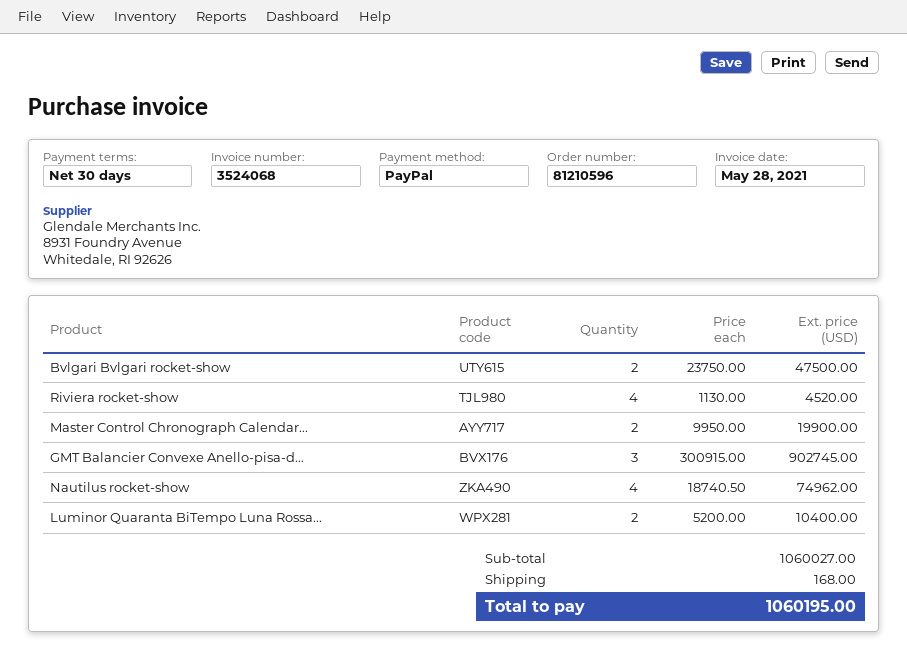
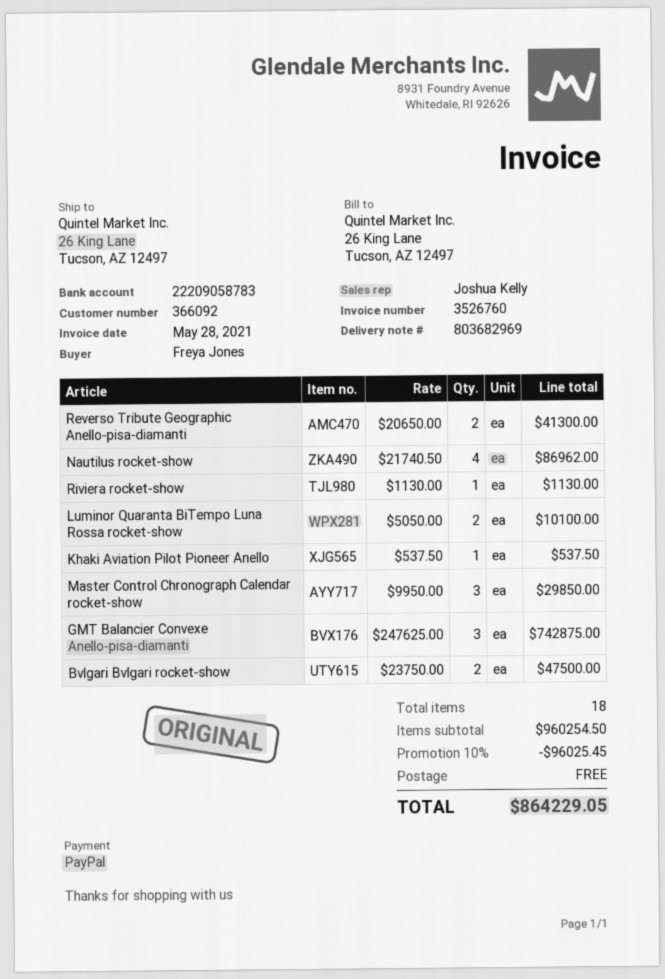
invoice number: 3524068 -> 3526760
Riviera rocket-show: 4 x 1130.00 = 4520.00 -> 1 x 1130.00 = 1130.00
Master Control Chronograph Calendar...: 2 x 9950.00 = 19900.00 -> 3 x 9950.00 = 29850.00
GMT Balancier Convexe Anello-pisa-d...: 3 x 300915.00 = 902745.00 -> 3 x 247625.00 = 742875.00
Nautilus rocket-show: 4 x 18740.50 = 74962.00 -> 4 x 21740.50 = 86962.00
Luminor Quaranta BiTempo Luna Rossa...: 2 x 5200.00 = 10400.00 -> 2 x 5050.00 = 10100.00
Reverso Tribute Geographic Anello-pisa-diamanti: none -> 2 x 20650.00 = 41300.00
Khaki Aviation Pilot Pioneer Anello: none -> 1 x 537.50 = 537.50
subtotal: 1060027.00 -> 960254.50
discount: none -> 10% = 96025.45
shipping: 168.00 -> 0.00
total: 1060195.00 -> 864229.05

